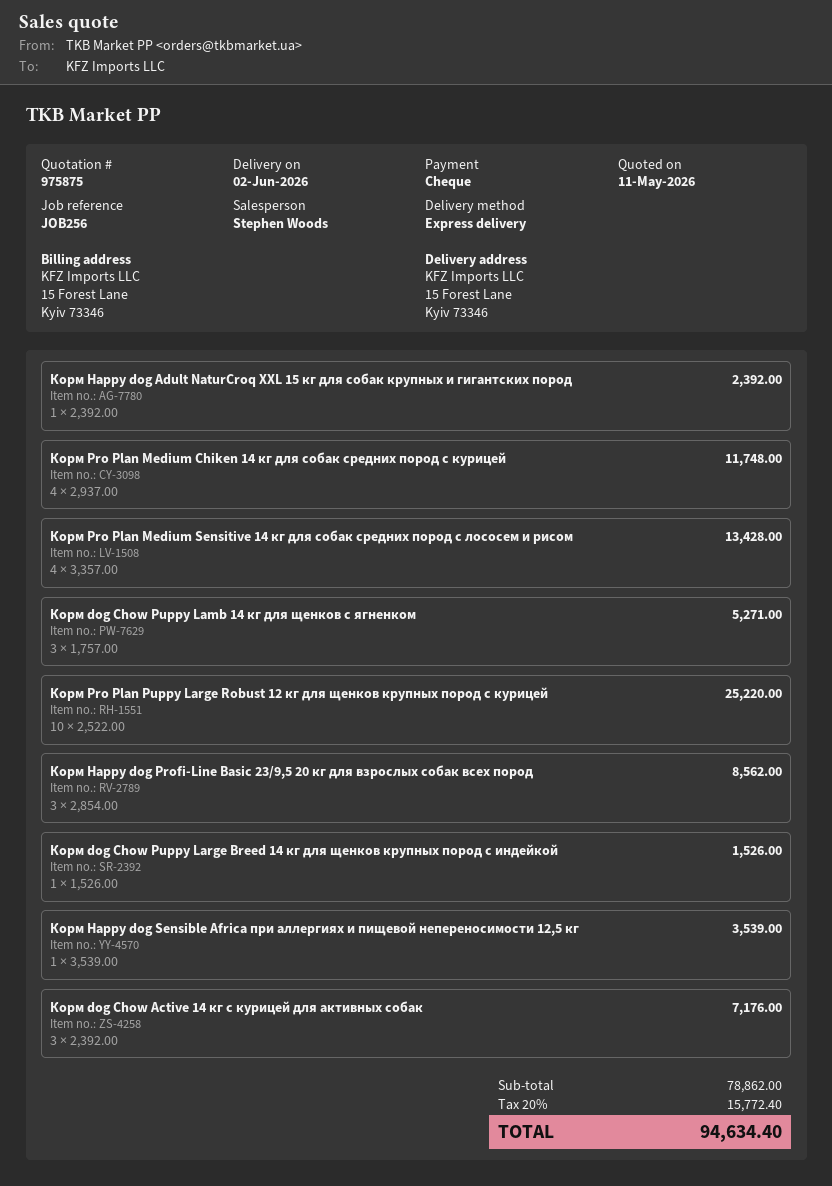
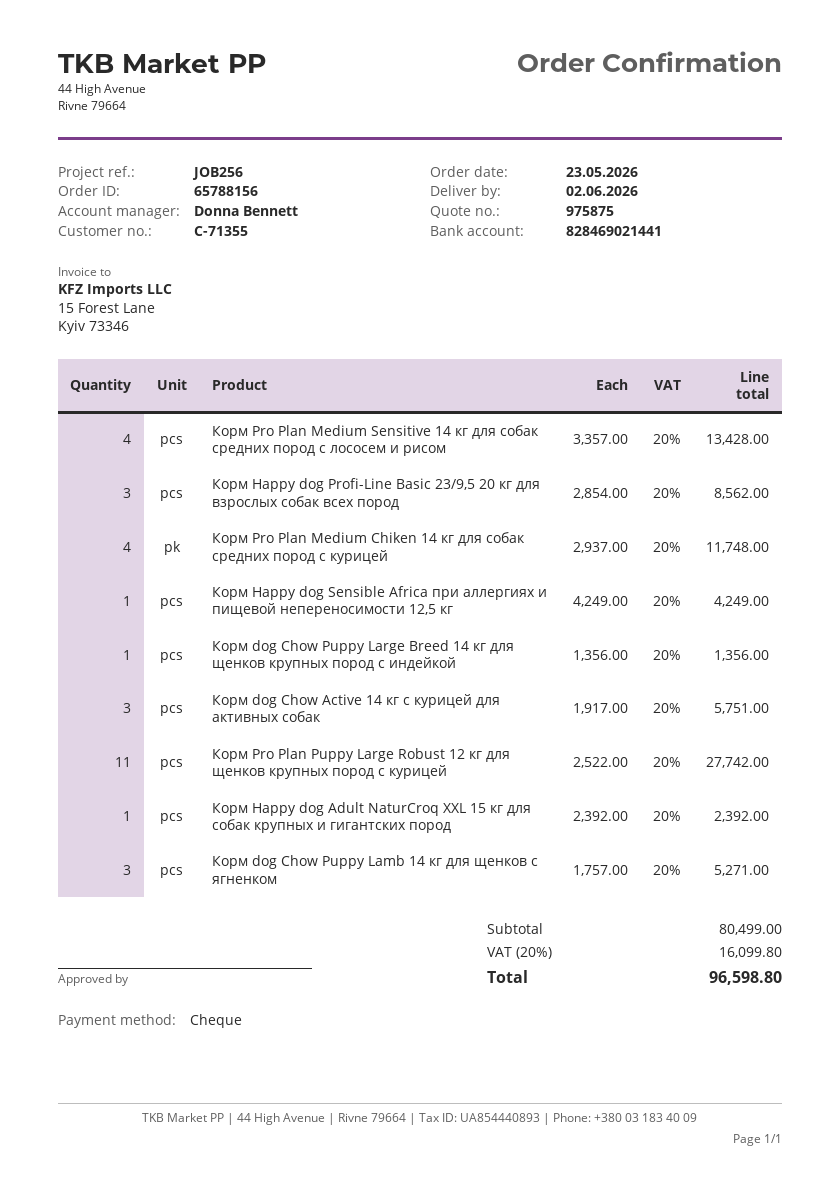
sales rep: Stephen Woods -> Donna Bennett
Корм Pro Plan Puppy Large Robust 12 кг для щенков крупных пород с курицей: 10 x 2522.00 = 25220.00 -> 11 x 2522.00 = 27742.00
Корм dog Chow Puppy Large Breed 14 кг для щенков крупных пород с индейкой: 1 x 1526.00 = 1526.00 -> 1 x 1356.00 = 1356.00
Корм Happy dog Sensible Africa при аллергиях и пищевой непереносимости 12,5 кг: 1 x 3539.00 = 3539.00 -> 1 x 4249.00 = 4249.00
Корм dog Chow Active 14 кг с курицей для активных собак: 3 x 2392.00 = 7176.00 -> 3 x 1917.00 = 5751.00
subtotal: 78862.00 -> 80499.00
tax: 20% = 15772.40 -> 20% = 16099.80
total: 94634.40 -> 96598.80

